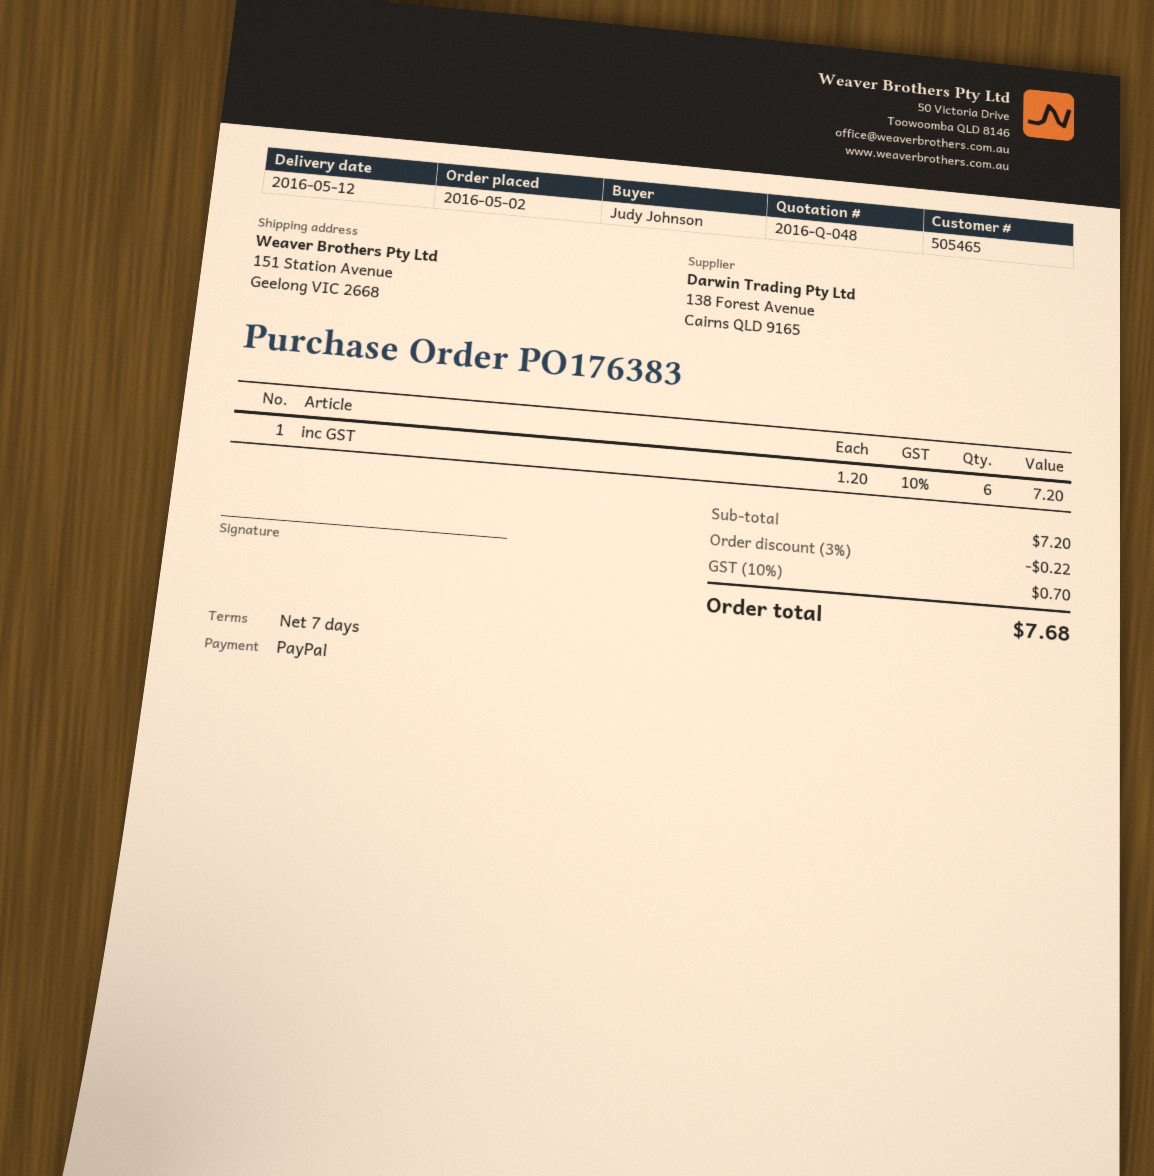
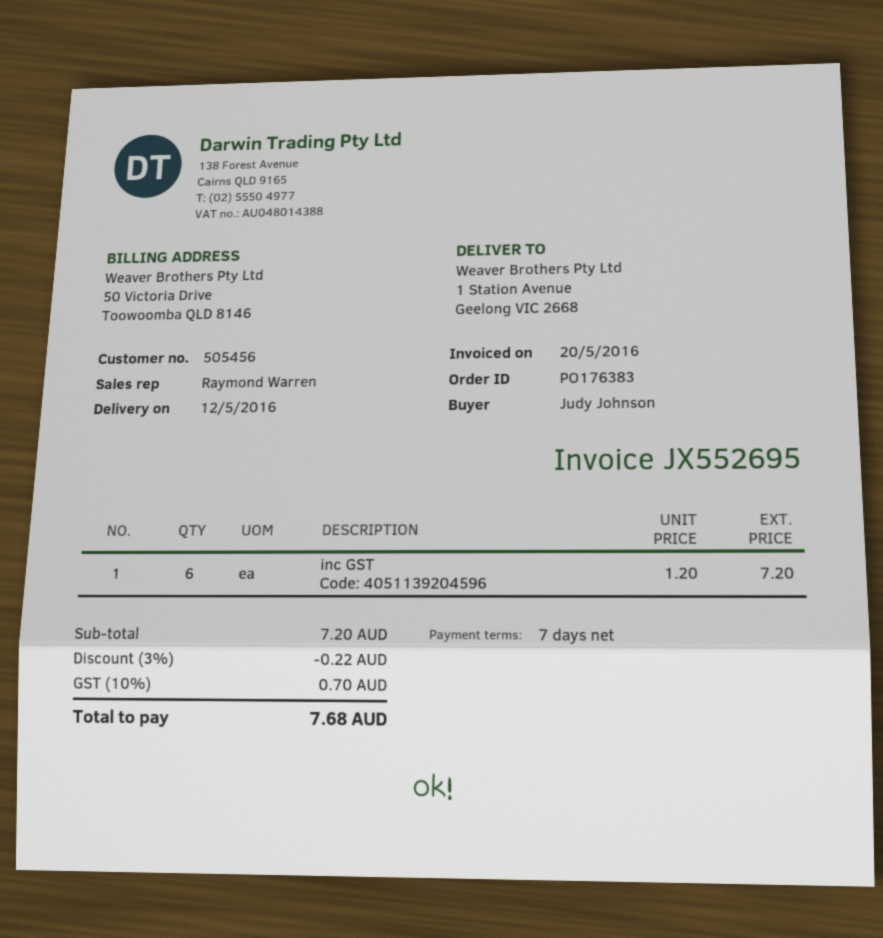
customer number: 505465 -> 505456
ship to: 151 Station Avenue, Geelong VIC 2668 -> 1 Station Avenue, Geelong VIC 2668

